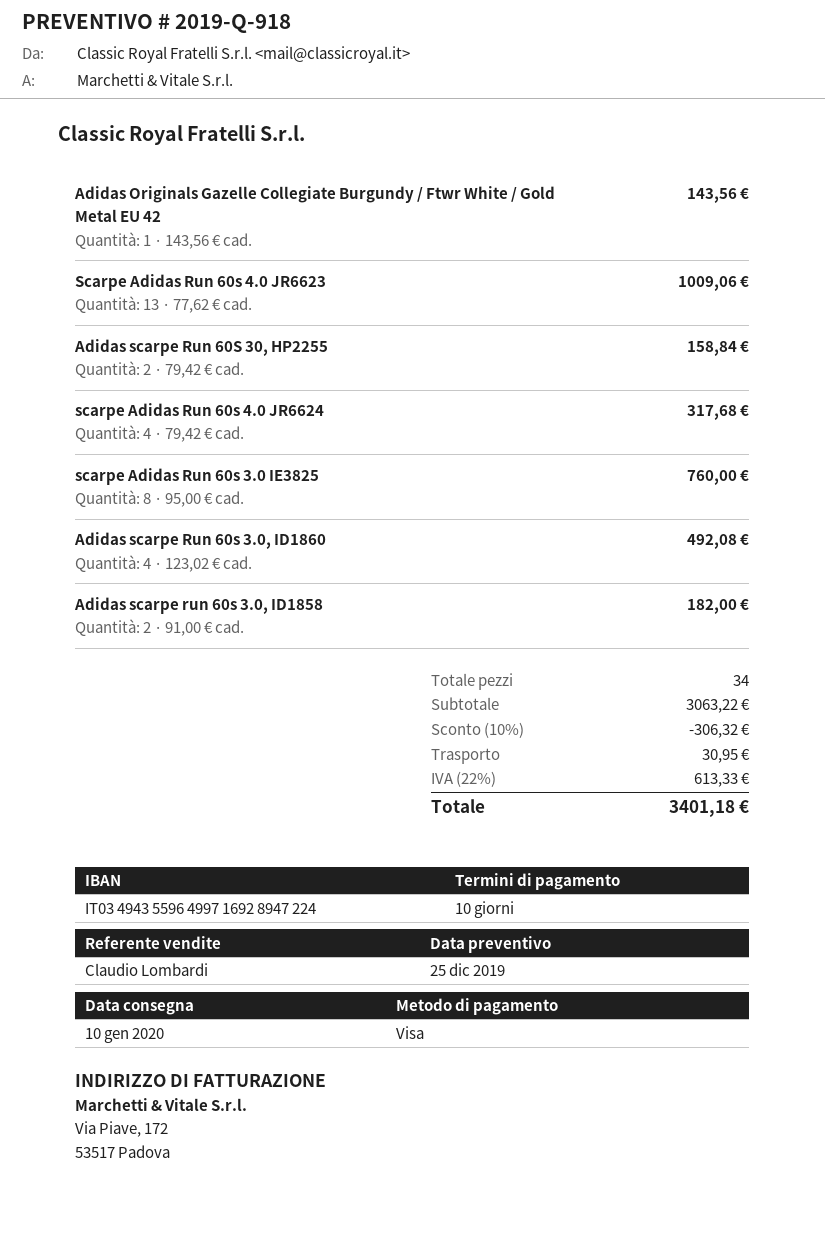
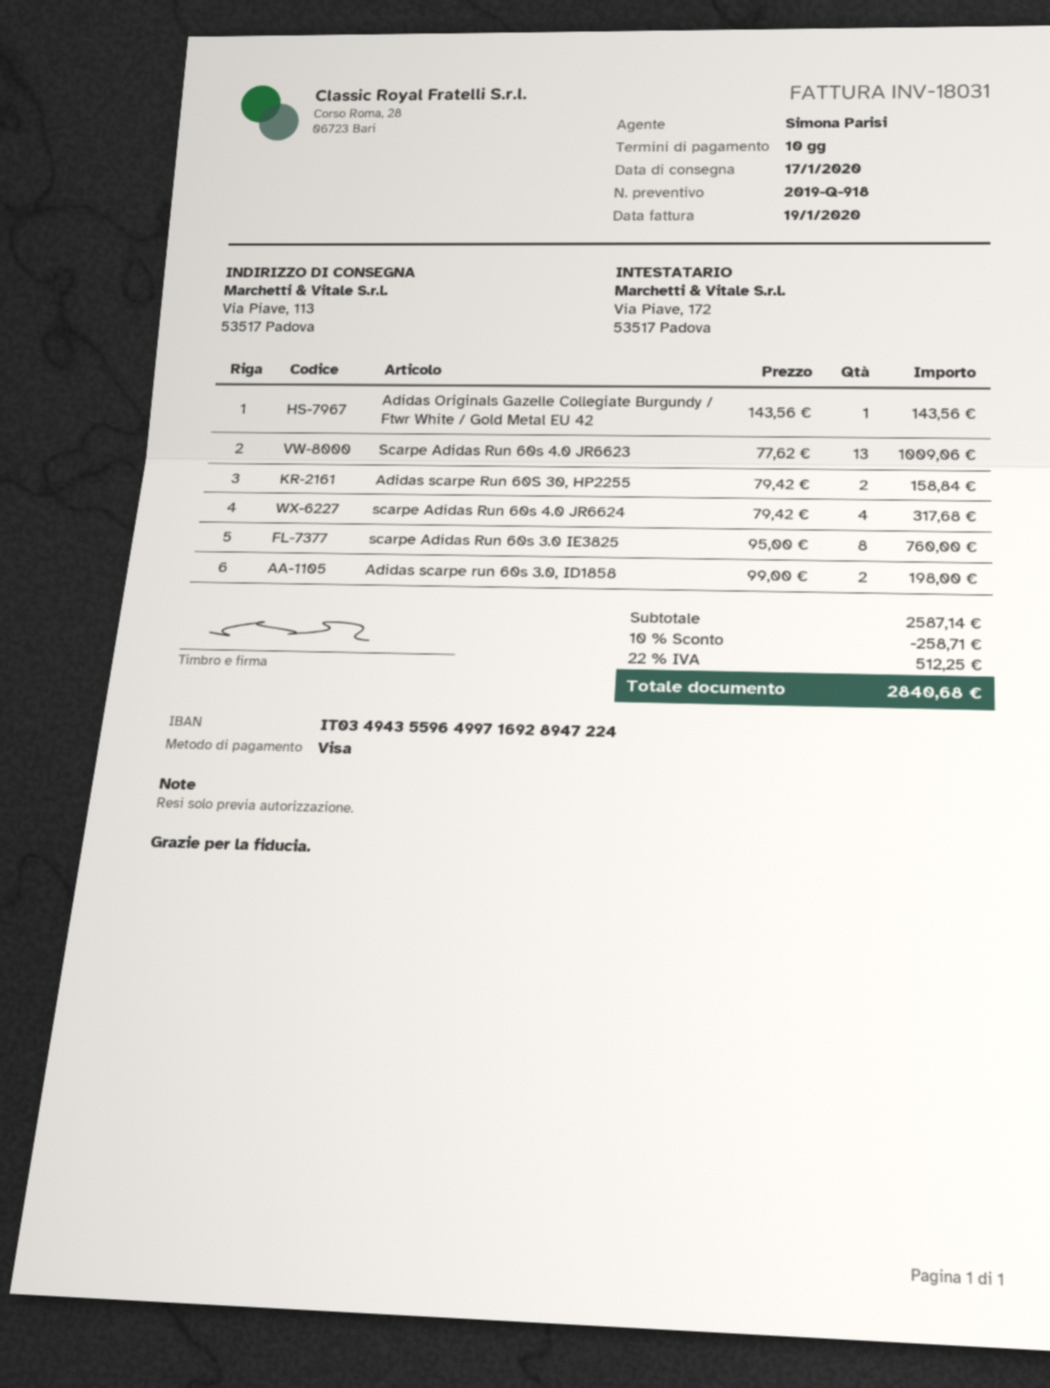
delivery date: 2020-01-10 -> 2020-01-17
sales rep: Claudio Lombardi -> Simona Parisi
Adidas scarpe Run 60s 3.0, ID1860: 4 x 123.02 = 492.08 -> none
Adidas scarpe run 60s 3.0, ID1858: 2 x 91.00 = 182.00 -> 2 x 99.00 = 198.00
subtotal: 3063.22 -> 2587.14
discount: 10% = 306.32 -> 10% = 258.71
shipping: 30.95 -> none
tax: 22% = 613.33 -> 22% = 512.25
total: 3401.18 -> 2840.68

